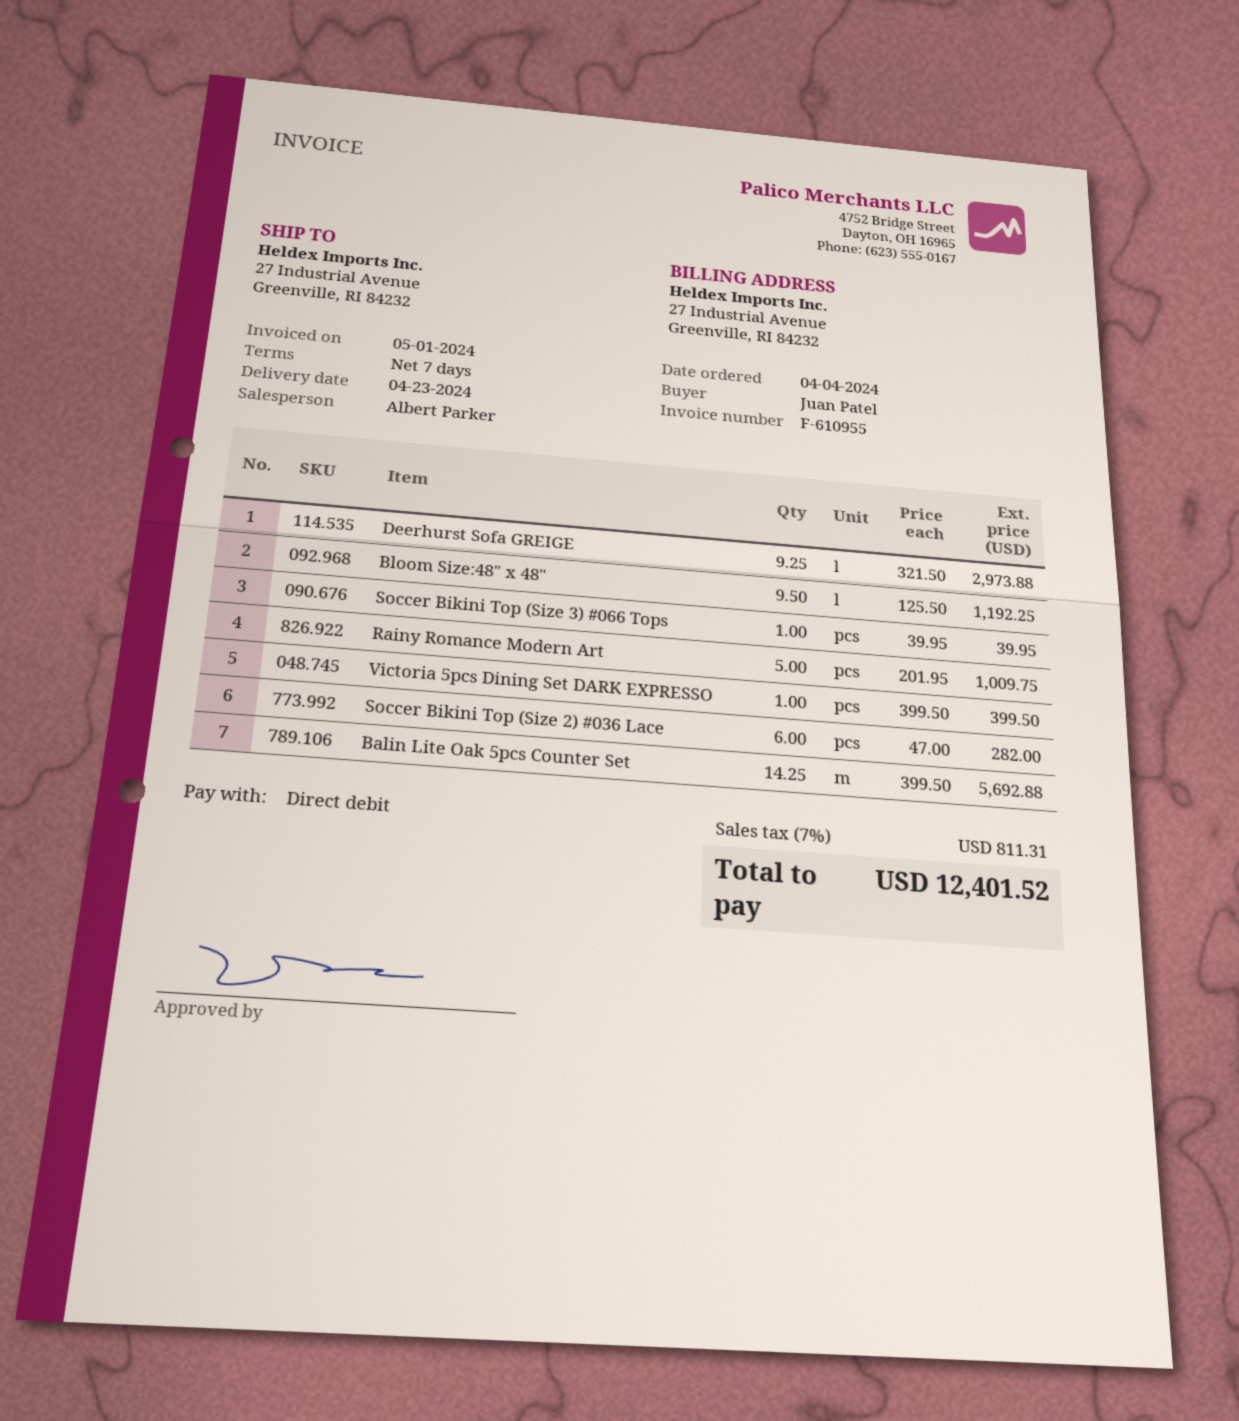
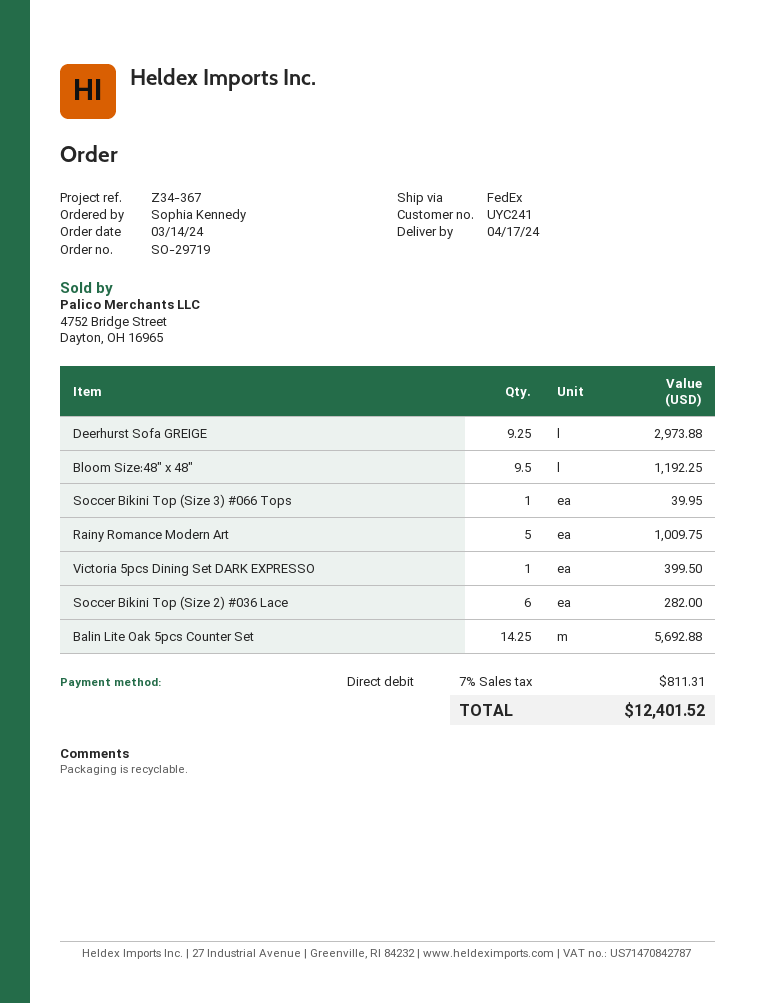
order date: 2024-04-04 -> 2024-03-14
delivery date: 2024-04-23 -> 2024-04-17
ordered by: Juan Patel -> Sophia Kennedy

